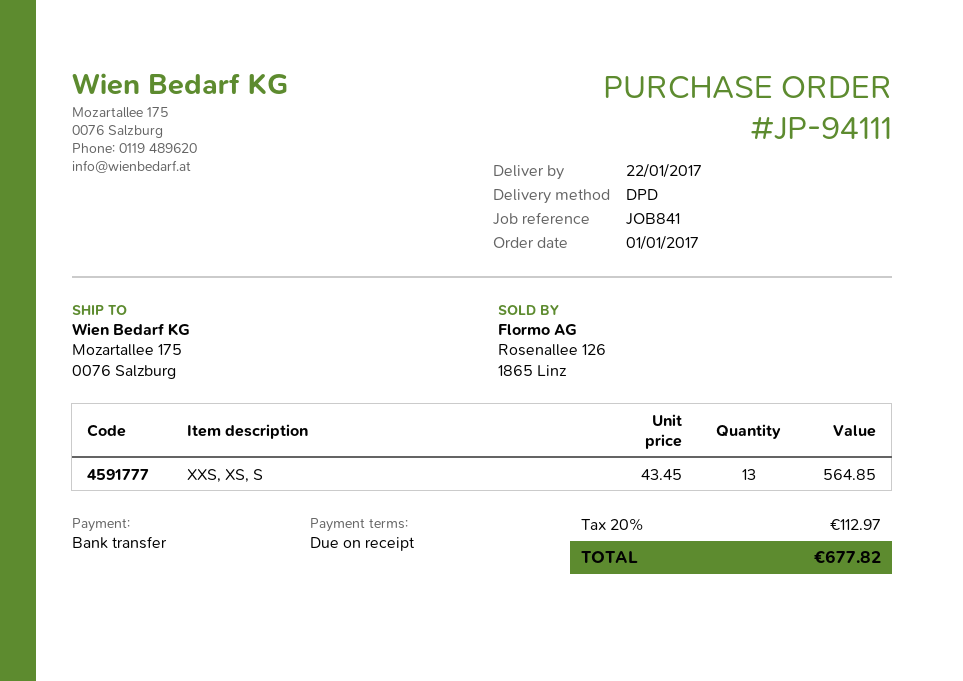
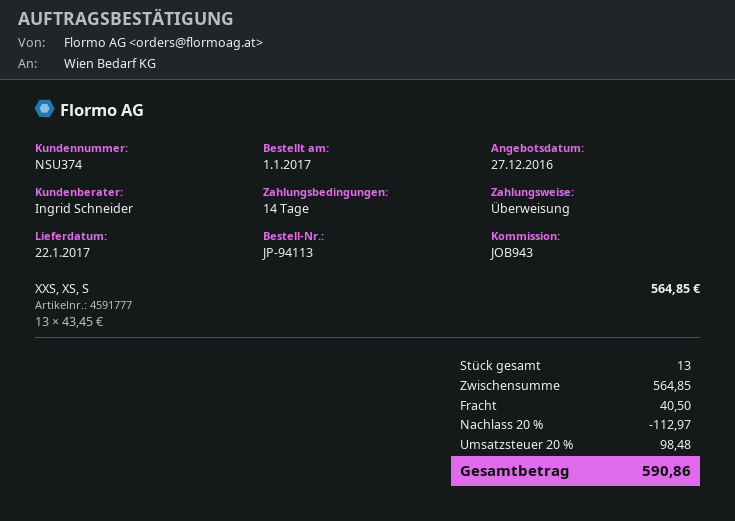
order number: JP-94111 -> JP-94113
payment terms: on receipt -> 14 days
reference: JOB841 -> JOB943
discount: none -> 20% = 112.97
shipping: none -> 40.50
tax: 20% = 112.97 -> 20% = 98.48
total: 677.82 -> 590.86

